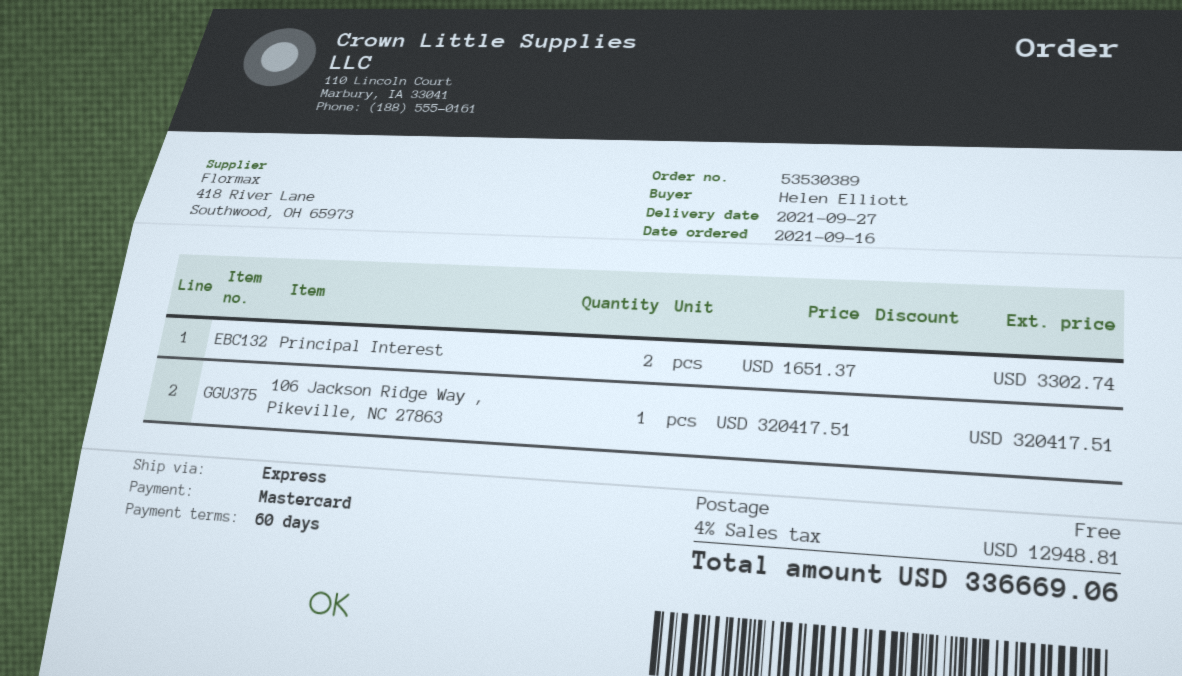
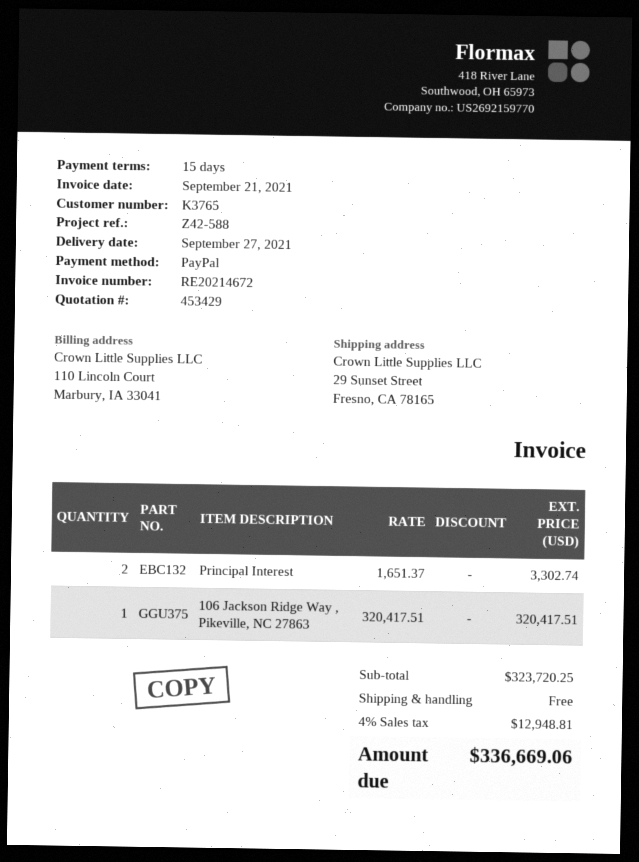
payment terms: 60 days -> 15 days
payment method: Mastercard -> PayPal

